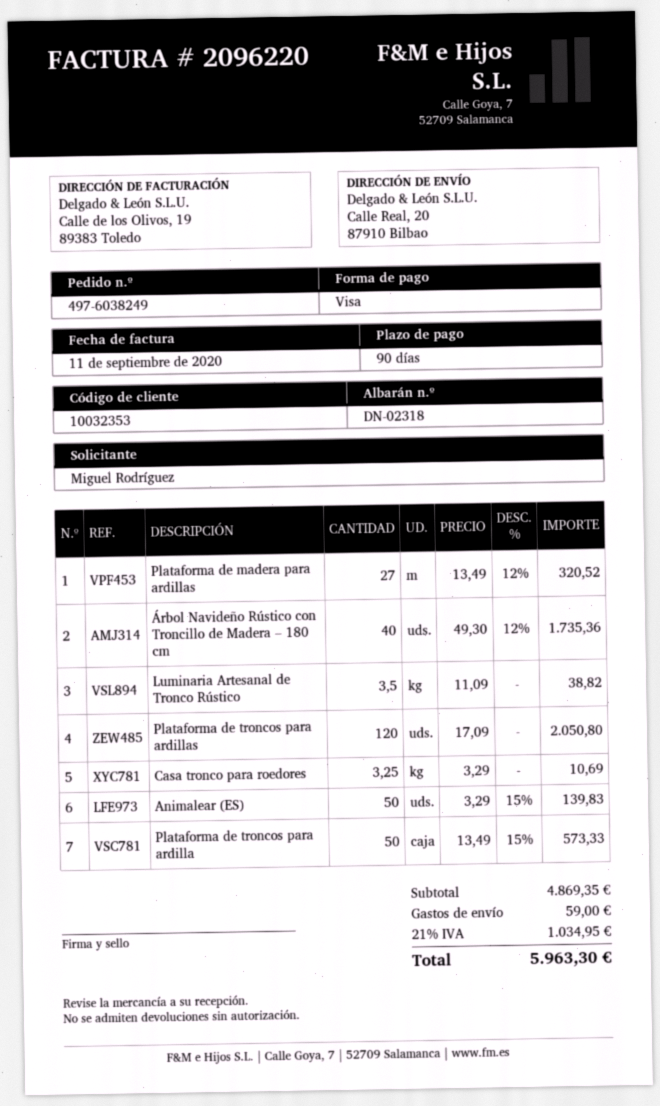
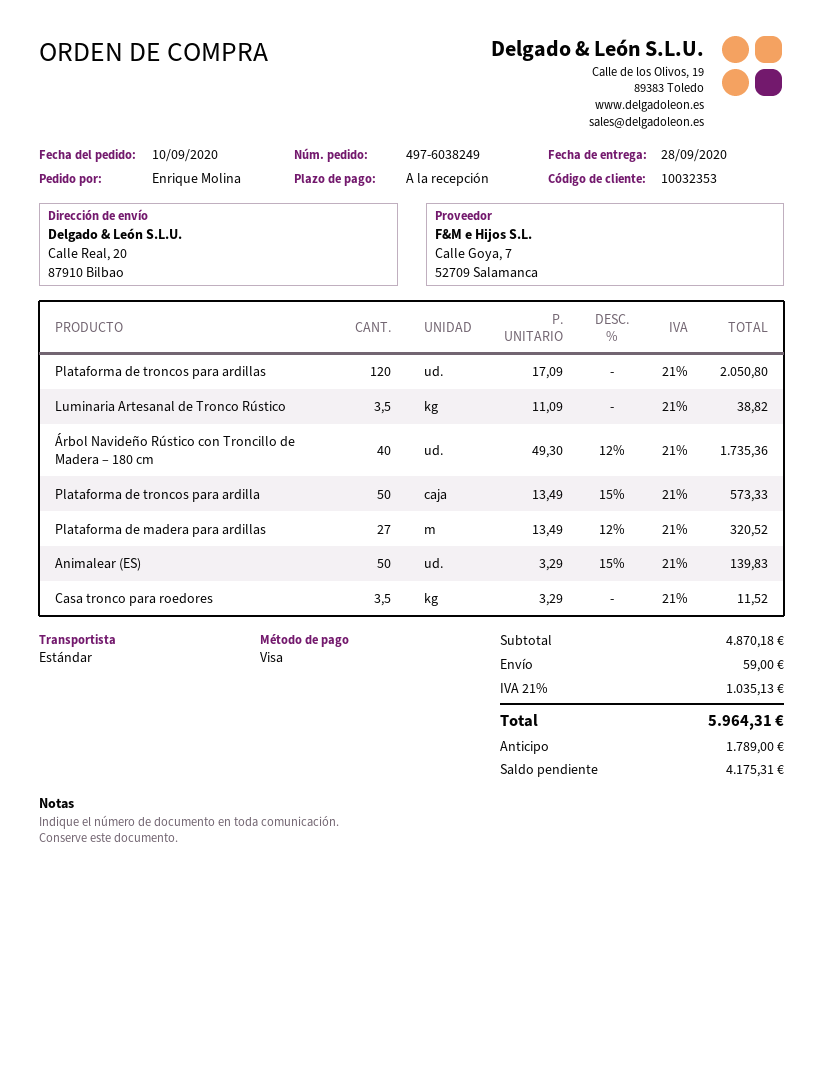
payment terms: 90 days -> on receipt
ordered by: Miguel Rodríguez -> Enrique Molina
Casa tronco para roedores: 3.25 x 3.29 = 10.69 -> 3.5 x 3.29 = 11.52
subtotal: 4869.35 -> 4870.18
tax: 21% = 1034.95 -> 21% = 1035.13
total: 5963.30 -> 5964.31

